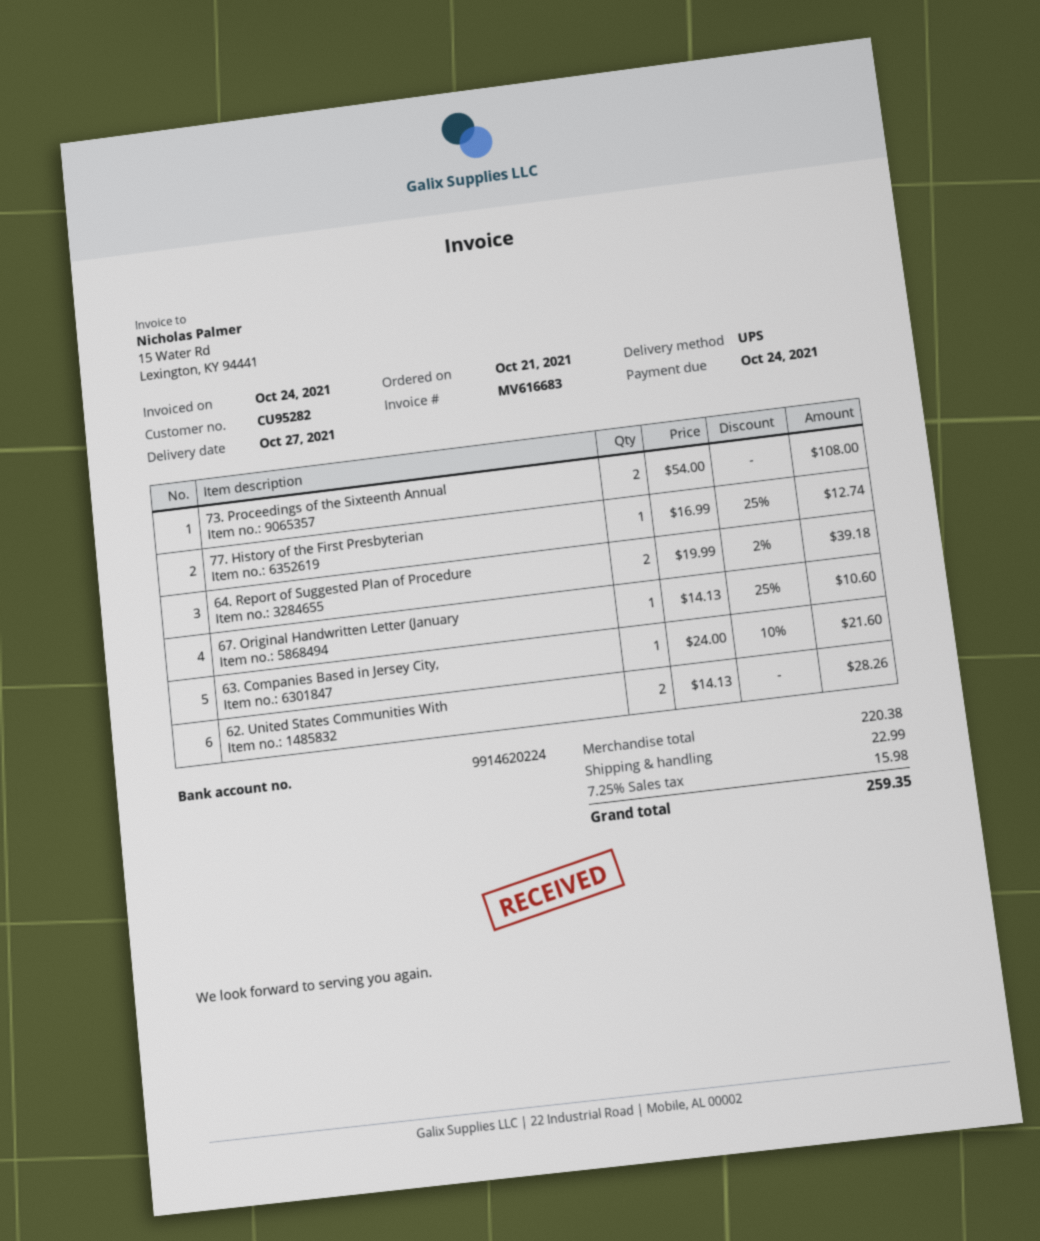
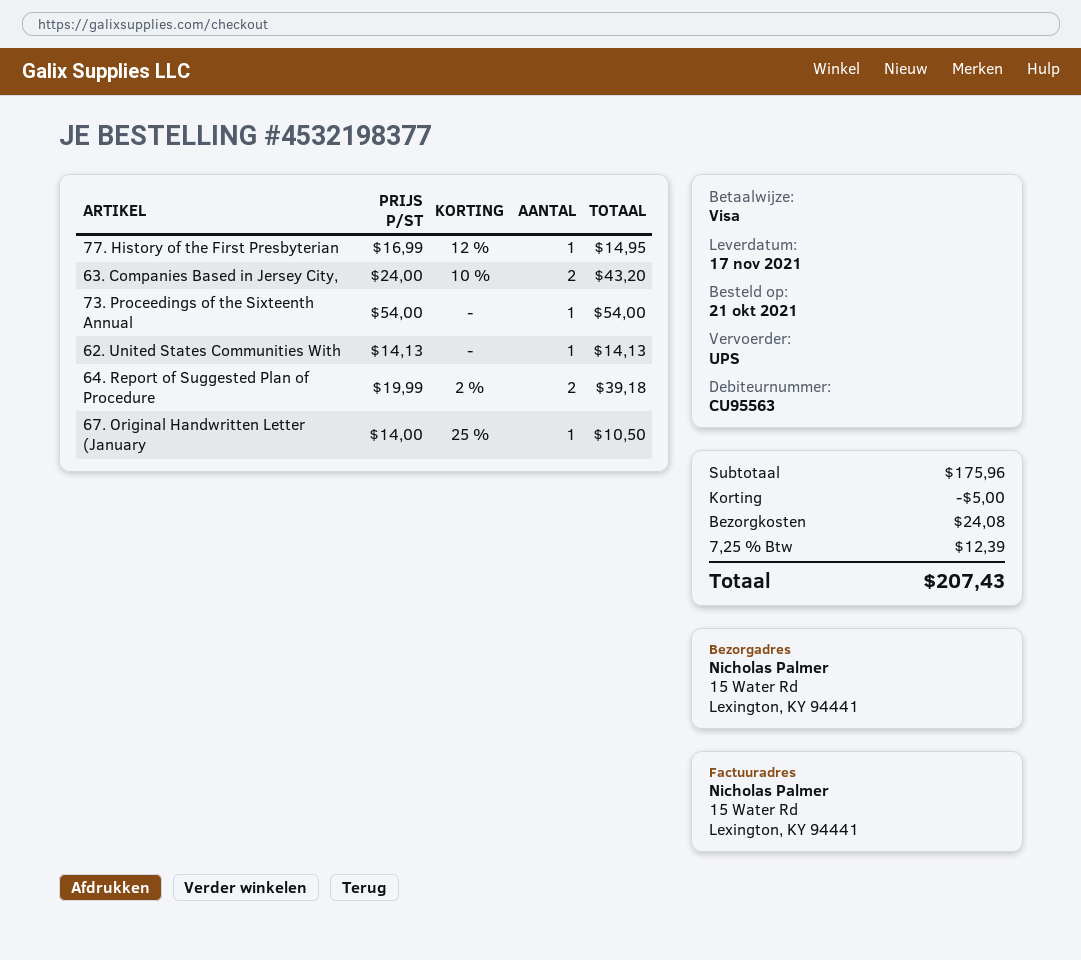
delivery date: 2021-10-27 -> 2021-11-17
customer number: CU95282 -> CU95563
73. Proceedings of the Sixteenth Annual: 2 x 54.00 = 108.00 -> 1 x 54.00 = 54.00
77. History of the First Presbyterian: 1 x 16.99 - 25% = 12.74 -> 1 x 16.99 - 12% = 14.95
67. Original Handwritten Letter (January: 1 x 14.13 - 25% = 10.60 -> 1 x 14.00 - 25% = 10.50
63. Companies Based in Jersey City,: 1 x 24.00 - 10% = 21.60 -> 2 x 24.00 - 10% = 43.20
62. United States Communities With: 2 x 14.13 = 28.26 -> 1 x 14.13 = 14.13
subtotal: 220.38 -> 175.96
discount: none -> 5.00
shipping: 22.99 -> 24.08
tax: 7.25% = 15.98 -> 7.25% = 12.39
total: 259.35 -> 207.43

